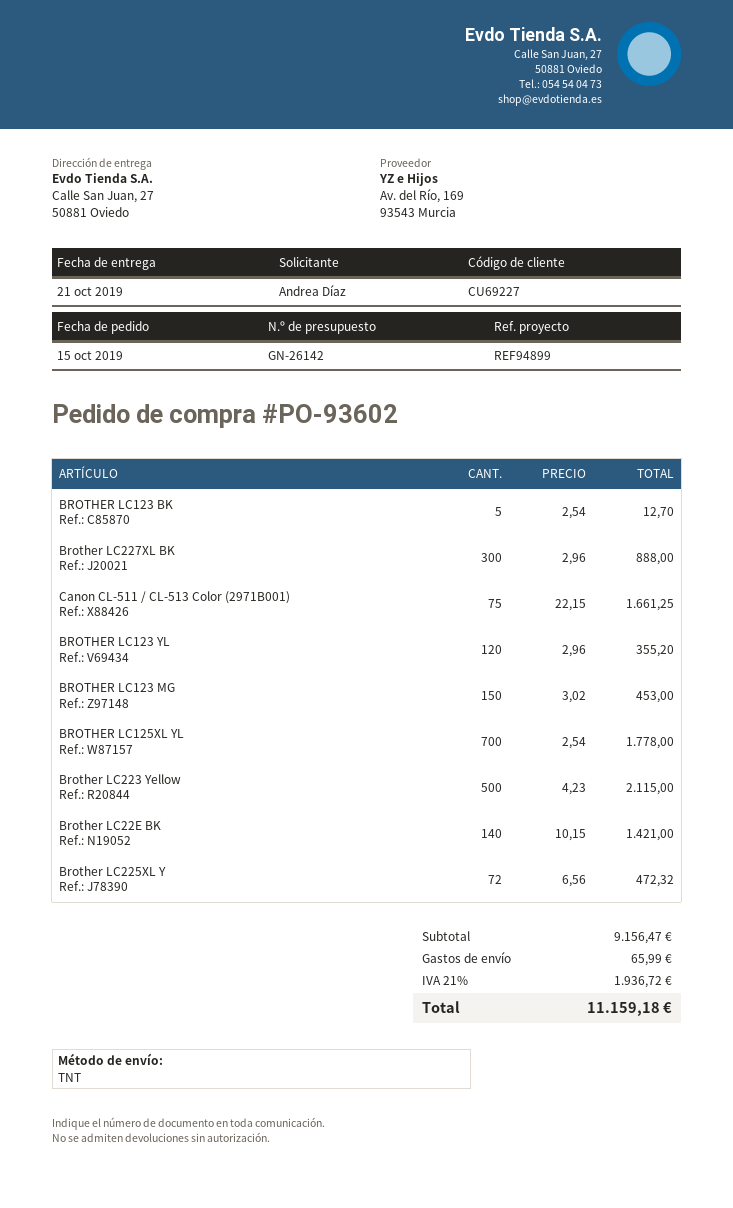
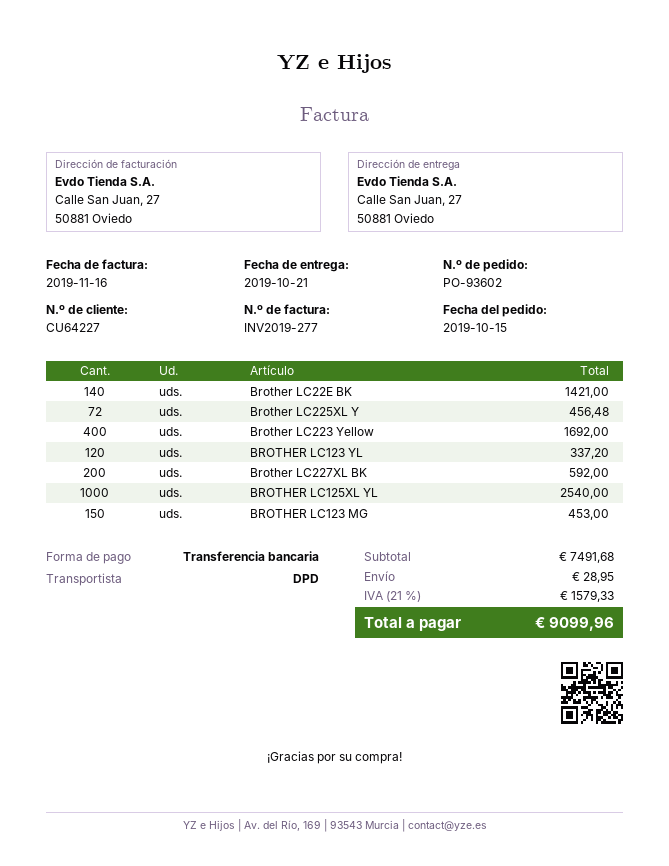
customer number: CU69227 -> CU64227
shipping method: TNT -> DPD
BROTHER LC123 BK: 5 for 12.70 -> none
Brother LC227XL BK: 300 for 888.00 -> 200 for 592.00
Canon CL-511 / CL-513 Color (2971B001): 75 for 1661.25 -> none
BROTHER LC123 YL: 120 for 355.20 -> 120 for 337.20
BROTHER LC125XL YL: 700 for 1778.00 -> 1000 for 2540.00
Brother LC223 Υellow: 500 for 2115.00 -> 400 for 1692.00
Brother LC225XL Υ: 72 for 472.32 -> 72 for 456.48
subtotal: 9156.47 -> 7491.68
shipping: 65.99 -> 28.95
tax: 21% = 1936.72 -> 21% = 1579.33
total: 11159.18 -> 9099.96

